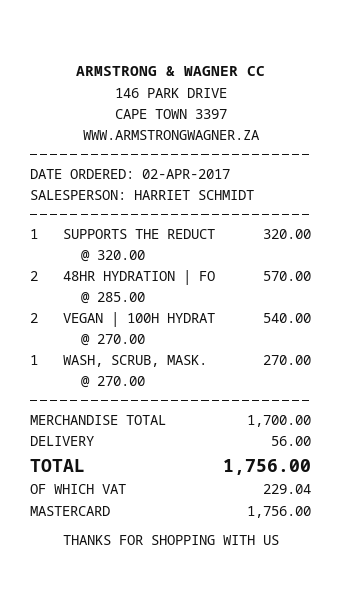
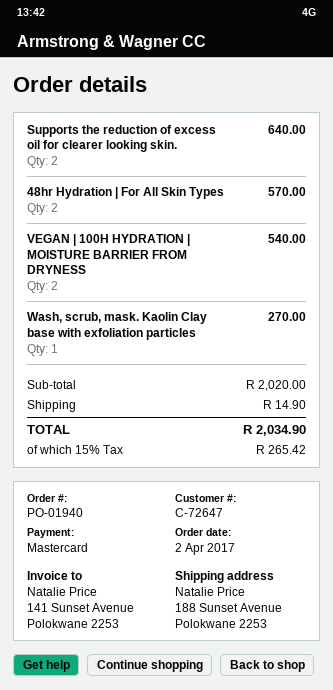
SUPPORTS THE REDUCT: 1 for 320.00 -> 2 for 640.00
subtotal: 1700.00 -> 2020.00
shipping: 56.00 -> 14.90
tax: 229.04 -> 265.42
total: 1756.00 -> 2034.90

